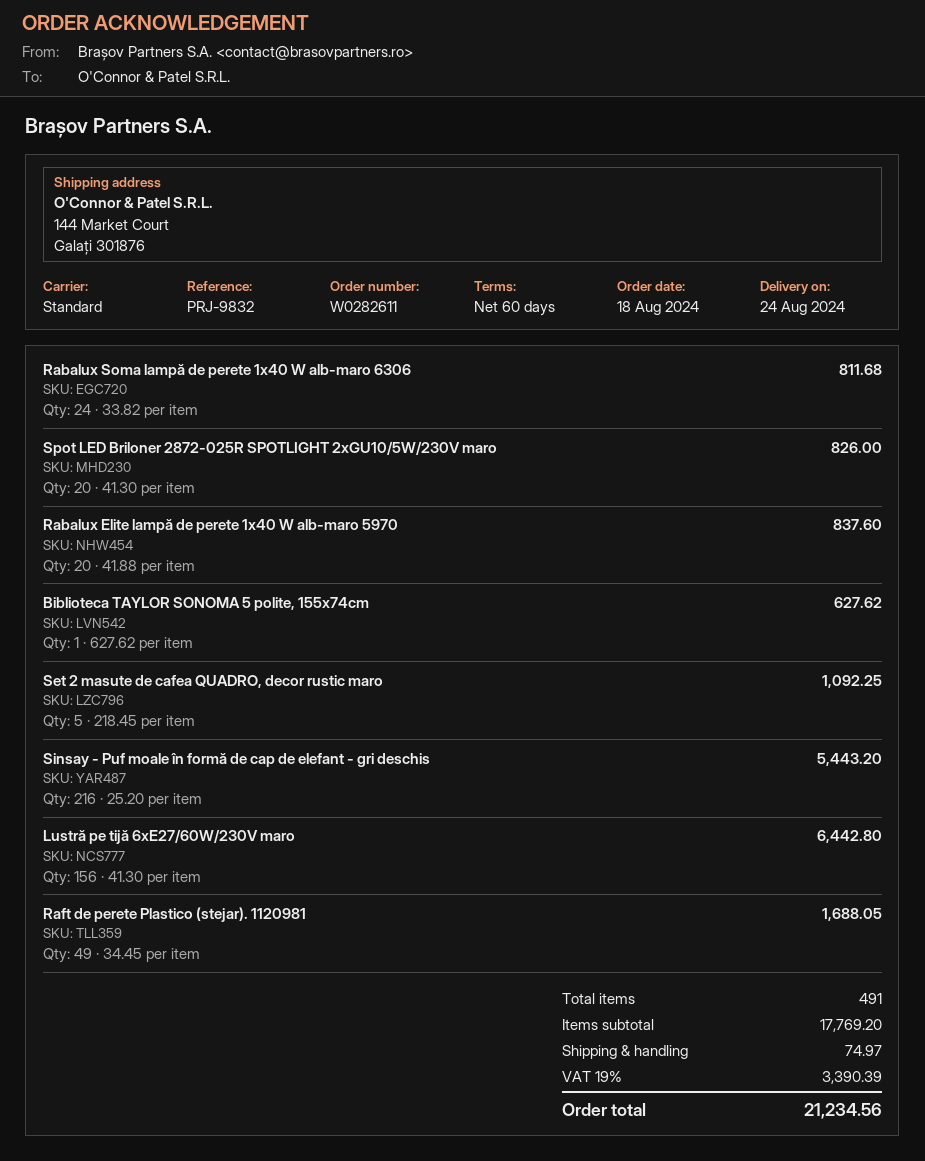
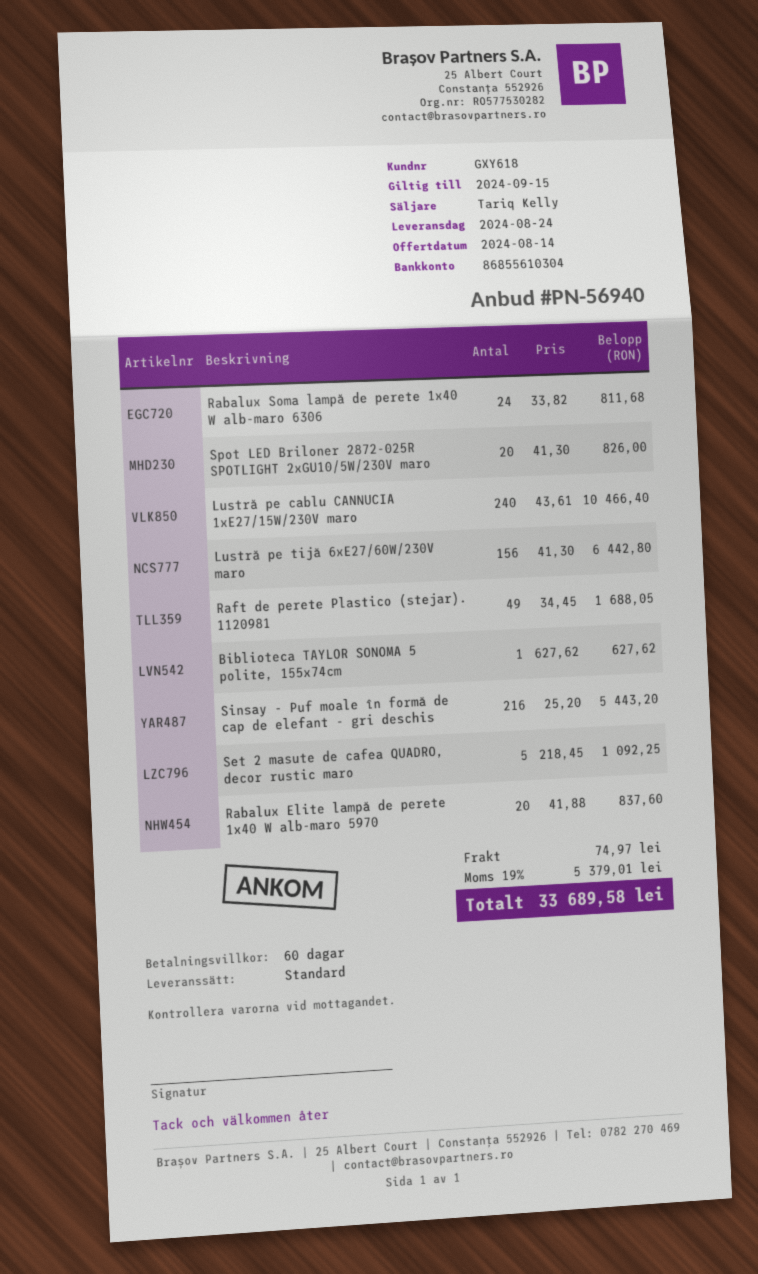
Lustră pe cablu CANNUCIA 1xE27/15W/230V maro: none -> 240 x 43.61 = 10466.40
tax: 19% = 3390.39 -> 19% = 5379.01
total: 21234.56 -> 33689.58

